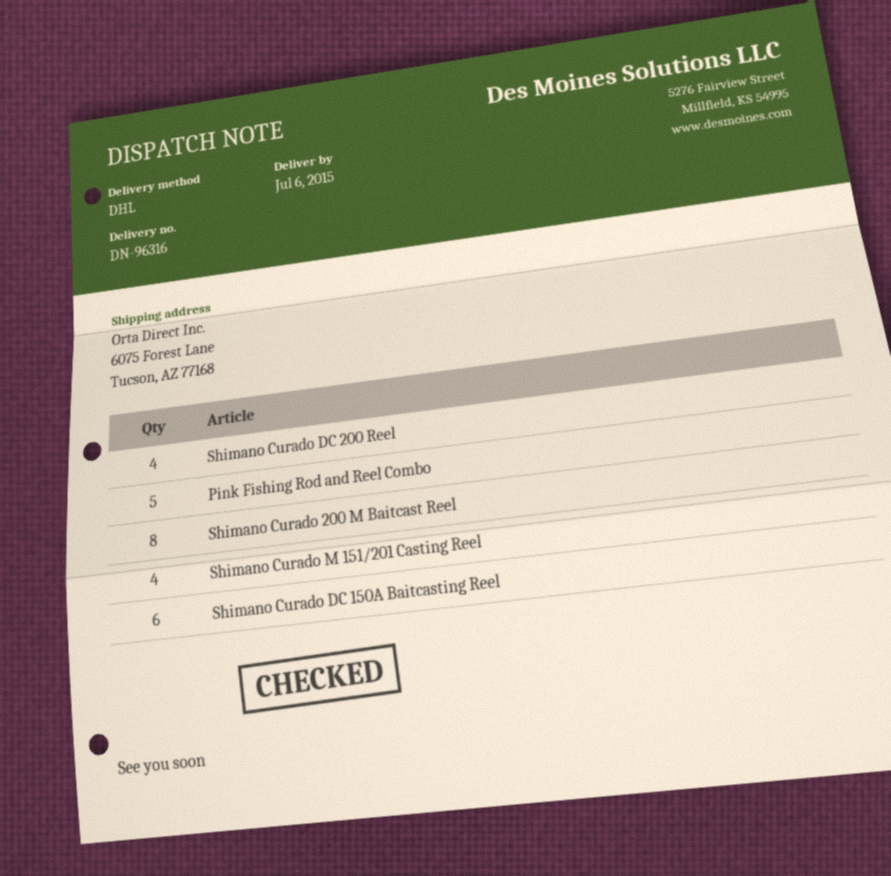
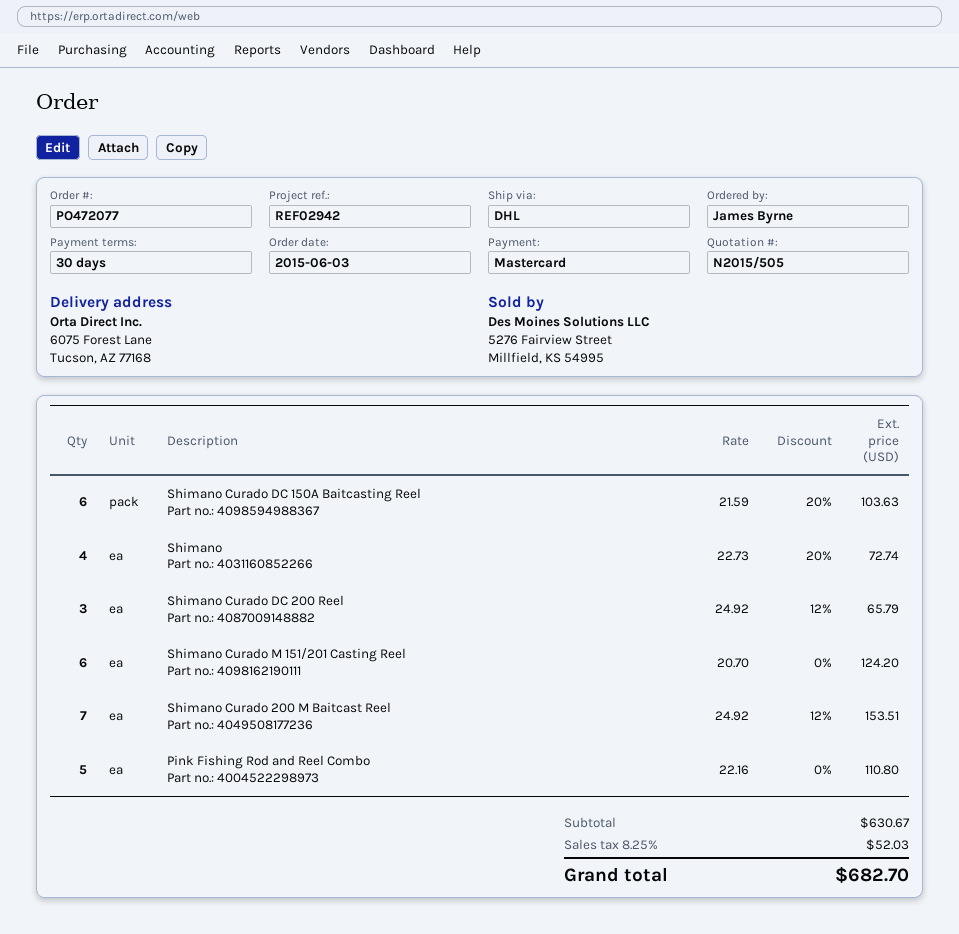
Shimano Curado DC 200 Reel: 4 -> 3
Shimano Curado 200 M Baitcast Reel: 8 -> 7
Shimano Curado M 151/201 Casting Reel: 4 -> 6
Shimano: none -> 4

